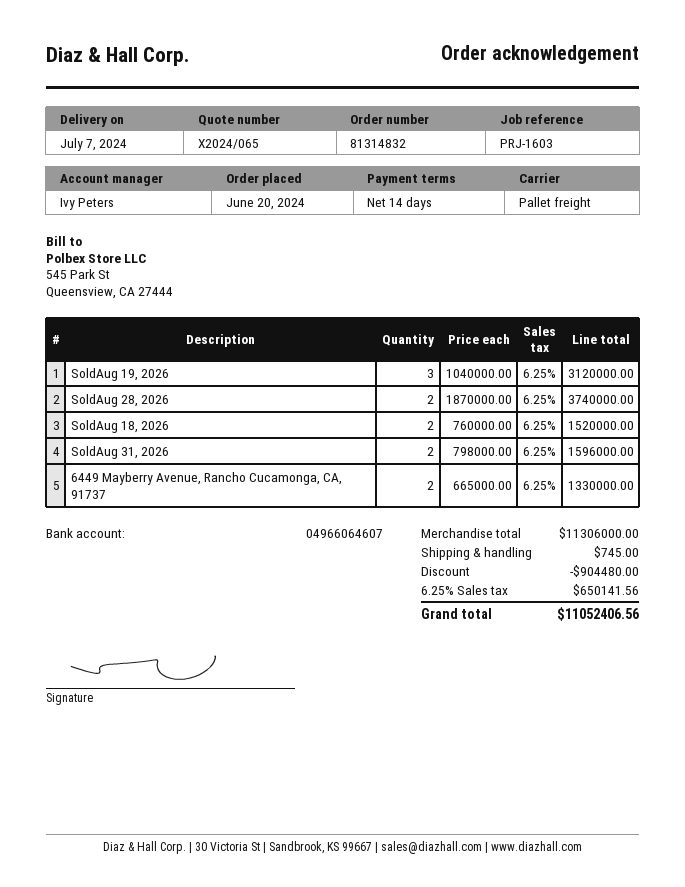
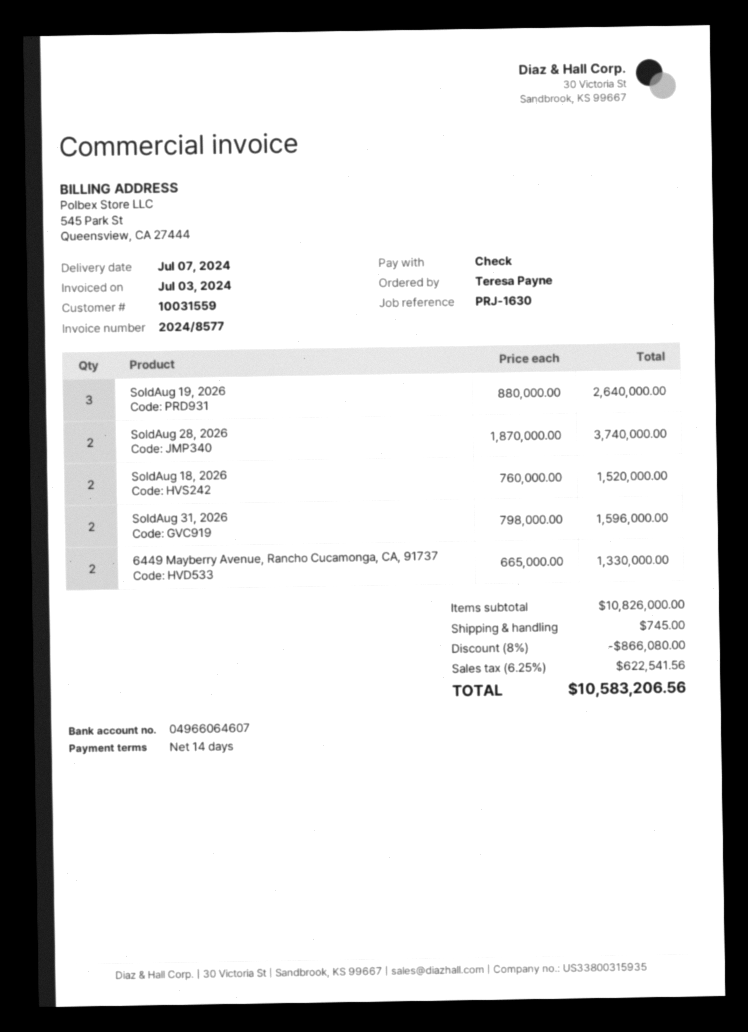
reference: PRJ-1603 -> PRJ-1630
SoldAug 19, 2026: 3 x 1040000.00 = 3120000.00 -> 3 x 880000.00 = 2640000.00
subtotal: 11306000.00 -> 10826000.00
discount: 904480.00 -> 866080.00
tax: 6.25% = 650141.56 -> 6.25% = 622541.56
total: 11052406.56 -> 10583206.56

